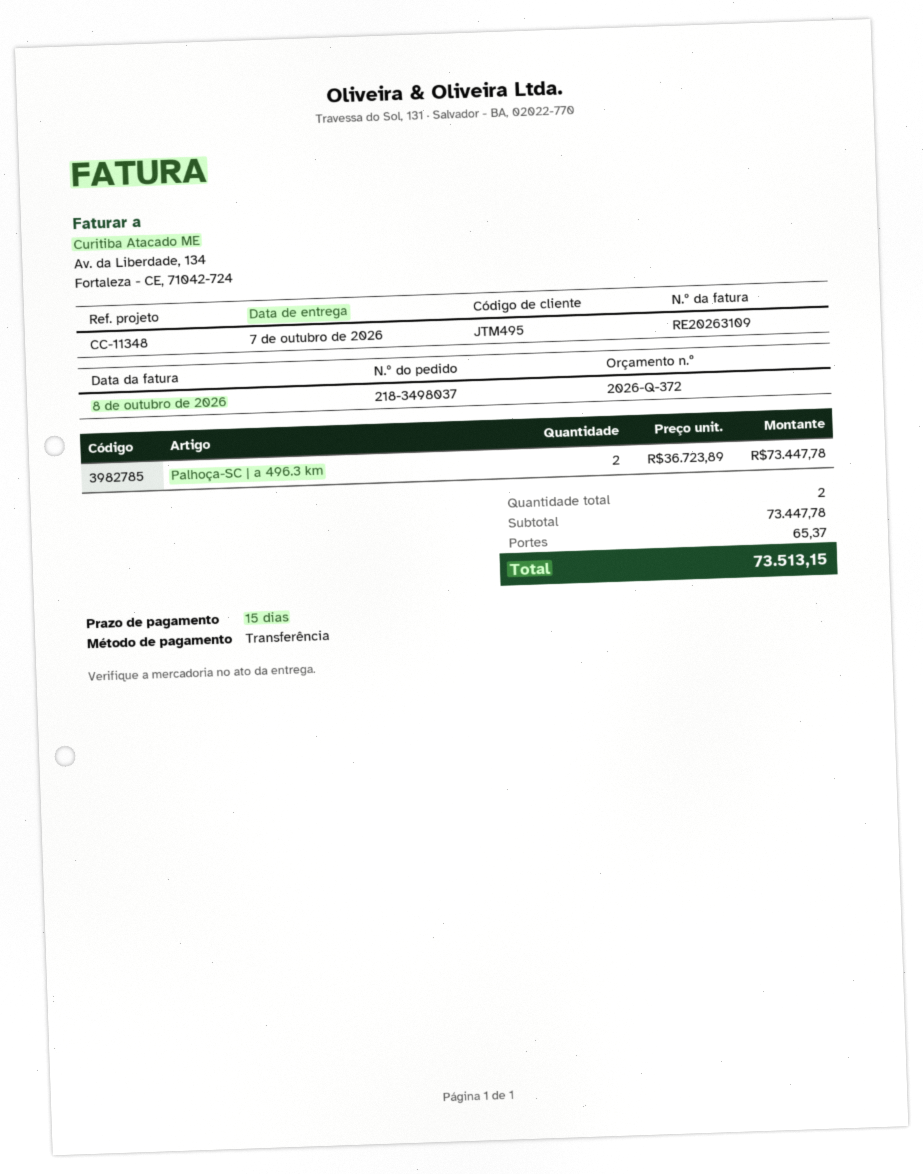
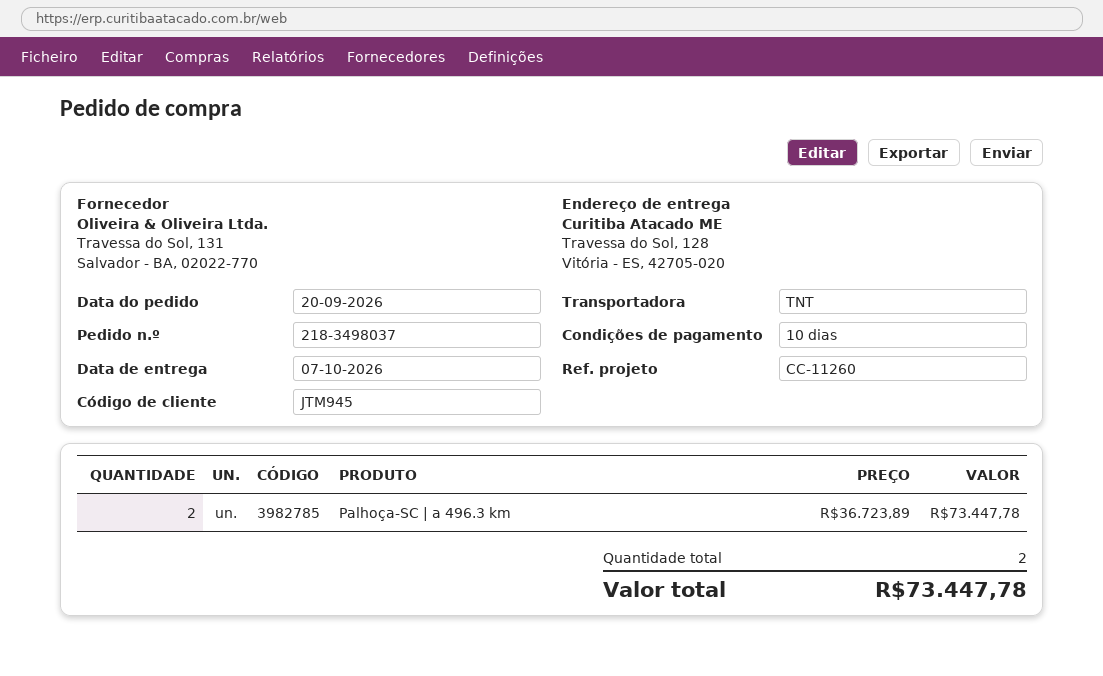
payment terms: 15 days -> 10 days
customer number: JTM495 -> JTM945
reference: CC-11348 -> CC-11260
shipping: 65.37 -> none
total: 73513.15 -> 73447.78

